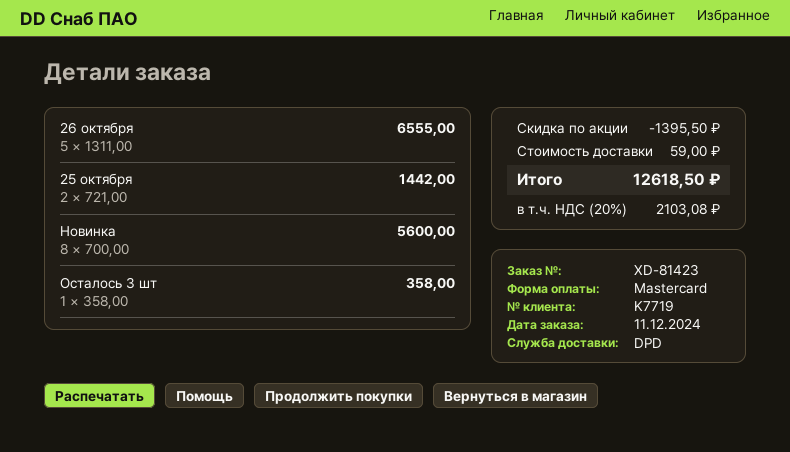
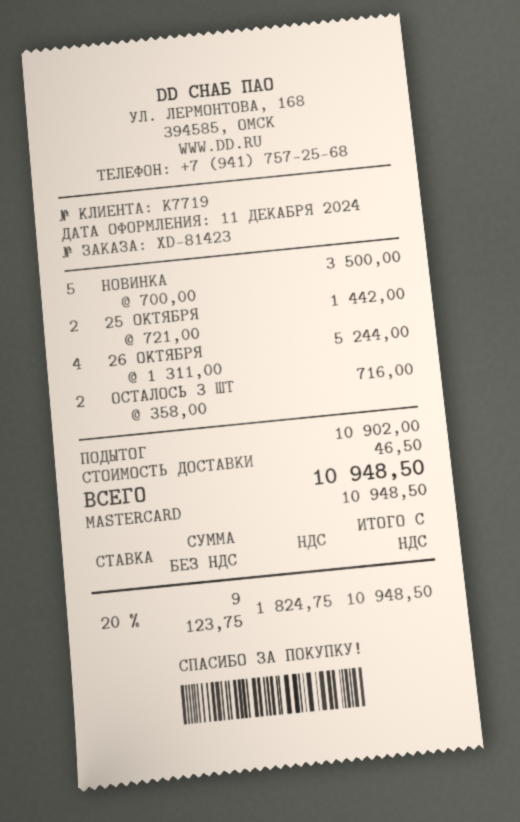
26 октября: 5 x 1311.00 = 6555.00 -> 4 x 1311.00 = 5244.00
Новинка: 8 x 700.00 = 5600.00 -> 5 x 700.00 = 3500.00
Осталось 3 шт: 1 x 358.00 = 358.00 -> 2 x 358.00 = 716.00
discount: 1395.50 -> none
shipping: 59.00 -> 46.50
tax: 20% = 2103.08 -> 20% = 1824.75
total: 12618.50 -> 10948.50

